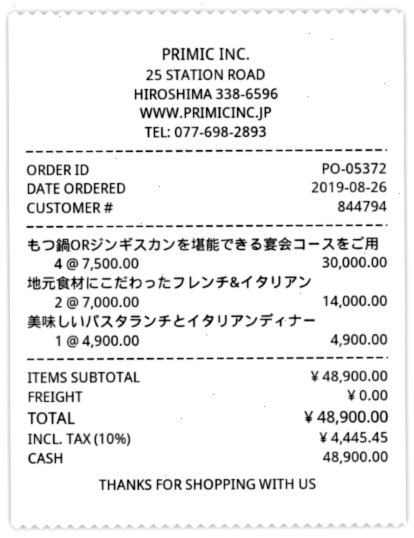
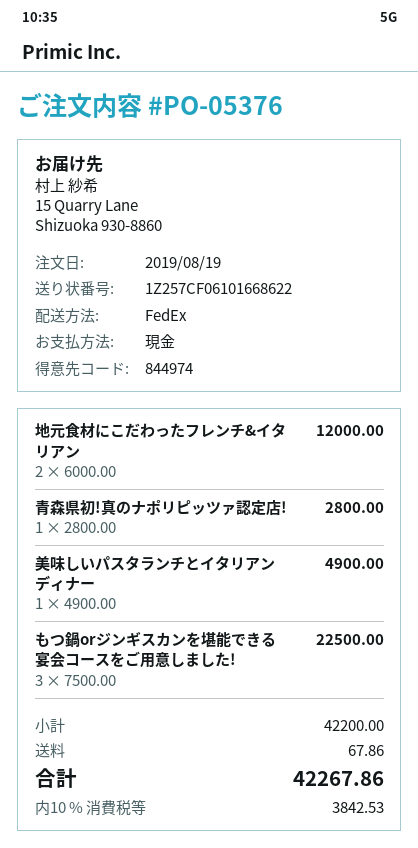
order number: PO-05372 -> PO-05376
order date: 2019-08-26 -> 2019-08-19
customer number: 844794 -> 844974
もつ鍋ORジンギスカンを堪能できる宴会コースをご用: 4 x 7500.00 = 30000.00 -> 3 x 7500.00 = 22500.00
地元食材にこだわったフレンチ&イタリアン: 2 x 7000.00 = 14000.00 -> 2 x 6000.00 = 12000.00
青森県初!真のナポリピッツァ認定店!: none -> 1 x 2800.00 = 2800.00
subtotal: 48900.00 -> 42200.00
shipping: 0.00 -> 67.86
tax: 10% = 4445.45 -> 10% = 3842.53
total: 48900.00 -> 42267.86

